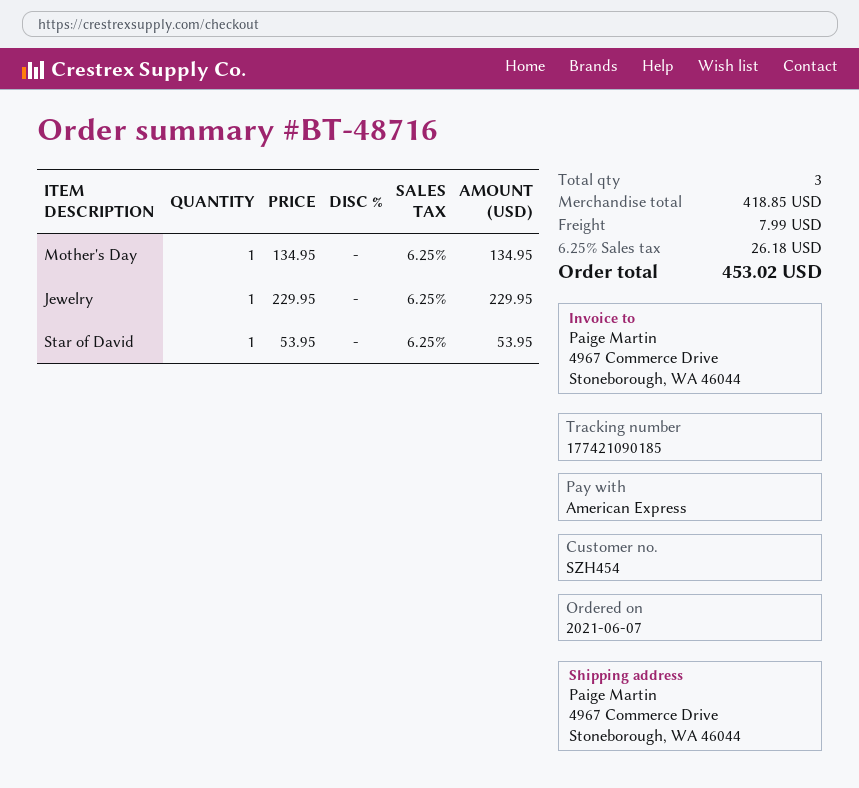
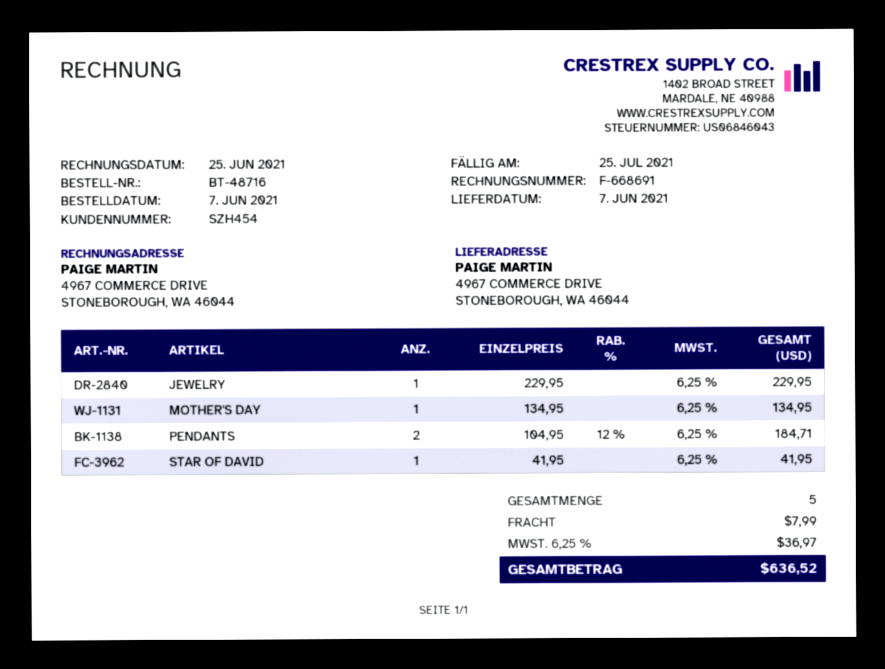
Star of David: 1 x 53.95 = 53.95 -> 1 x 41.95 = 41.95
PENDANTS: none -> 2 x 104.95 - 12% = 184.71
total quantity: 3 -> 5
tax: 6.25% = 26.18 -> 6.25% = 36.97
total: 453.02 -> 636.52

